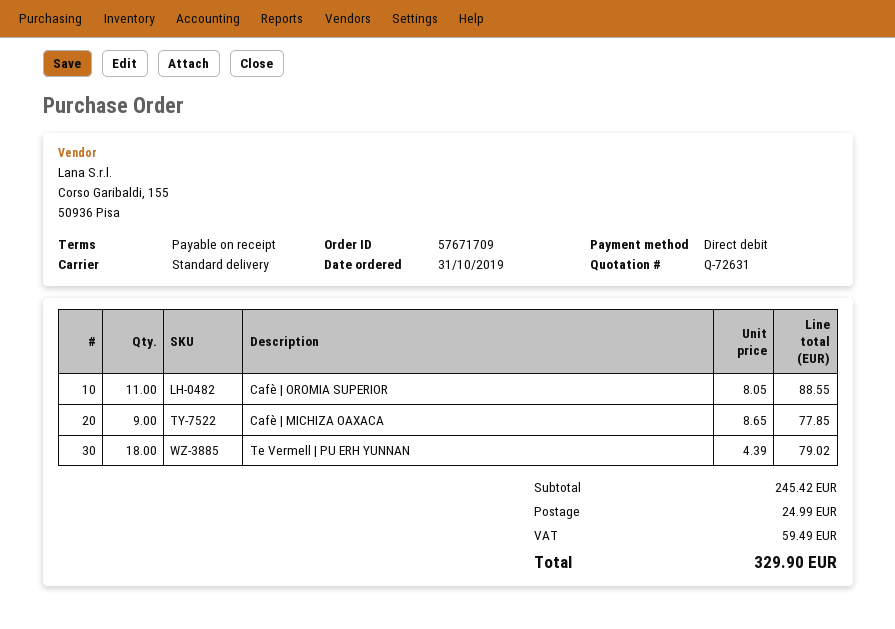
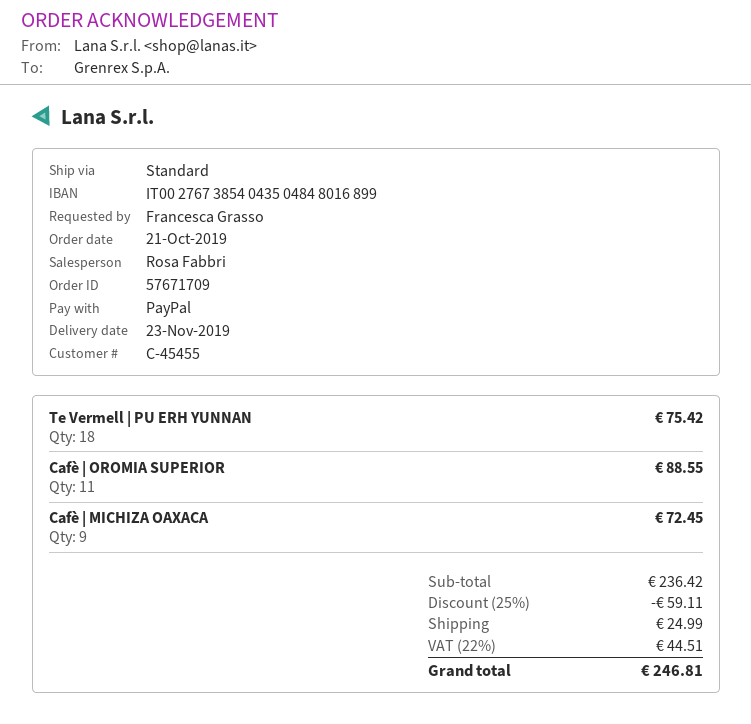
order date: 2019-10-31 -> 2019-10-21
payment method: direct debit -> PayPal
Cafè | MICHIZA OAXACA: 9 for 77.85 -> 9 for 72.45
Te Vermell | PU ERH YUNNAN: 18 for 79.02 -> 18 for 75.42
subtotal: 245.42 -> 236.42
discount: none -> 25% = 59.11
tax: 59.49 -> 44.51
total: 329.90 -> 246.81

